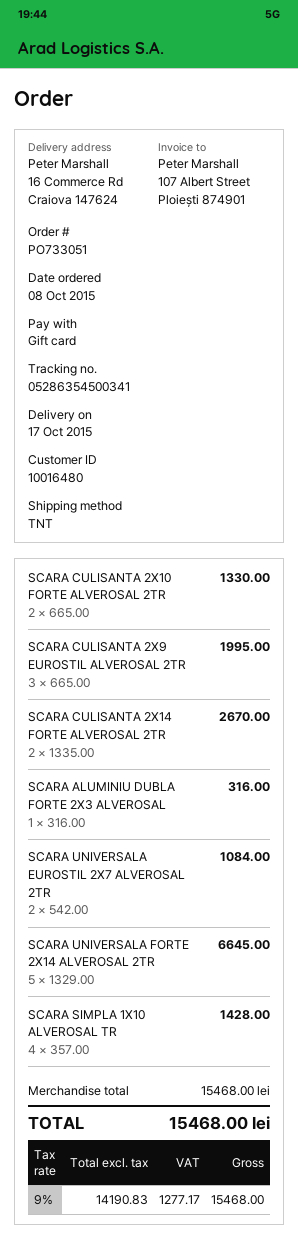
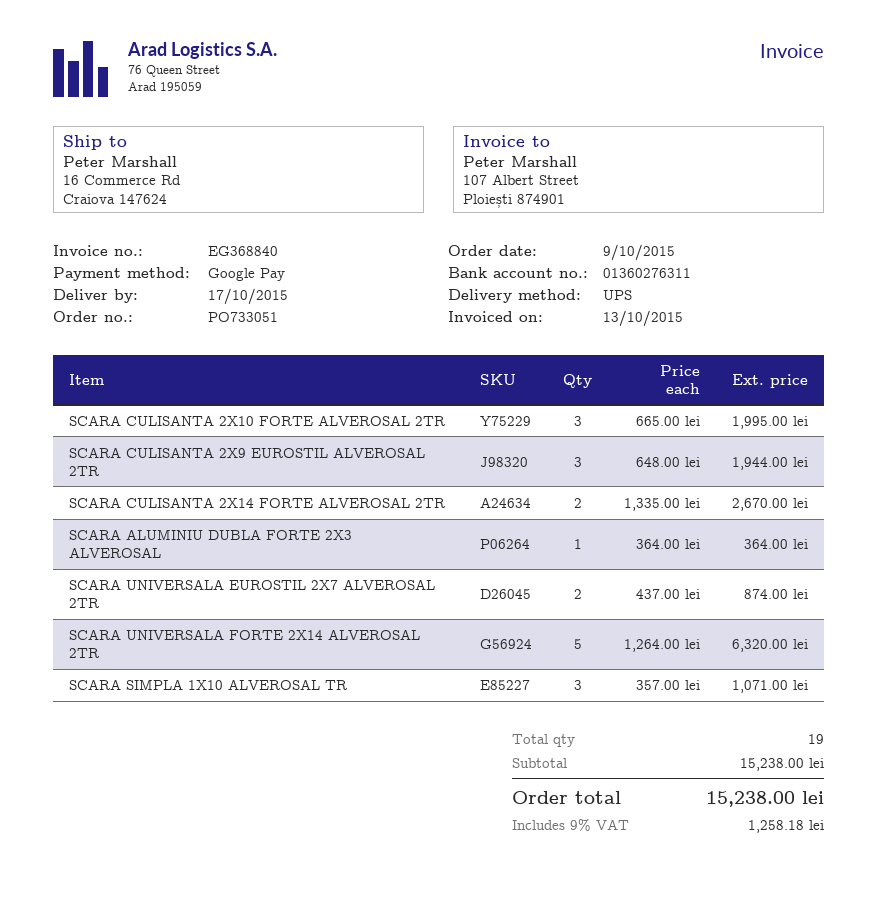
order date: 2015-10-08 -> 2015-10-09
payment method: gift card -> Google Pay
shipping method: TNT -> UPS
SCARA CULISANTA 2X10 FORTE ALVEROSAL 2TR: 2 x 665.00 = 1330.00 -> 3 x 665.00 = 1995.00
SCARA CULISANTA 2X9 EUROSTIL ALVEROSAL 2TR: 3 x 665.00 = 1995.00 -> 3 x 648.00 = 1944.00
SCARA ALUMINIU DUBLA FORTE 2X3 ALVEROSAL: 1 x 316.00 = 316.00 -> 1 x 364.00 = 364.00
SCARA UNIVERSALA EUROSTIL 2X7 ALVEROSAL 2TR: 2 x 542.00 = 1084.00 -> 2 x 437.00 = 874.00
SCARA UNIVERSALA FORTE 2X14 ALVEROSAL 2TR: 5 x 1329.00 = 6645.00 -> 5 x 1264.00 = 6320.00
SCARA SIMPLA 1X10 ALVEROSAL TR: 4 x 357.00 = 1428.00 -> 3 x 357.00 = 1071.00
subtotal: 15468.00 -> 15238.00
tax: 9% = 1277.17 -> 9% = 1258.18
total: 15468.00 -> 15238.00

